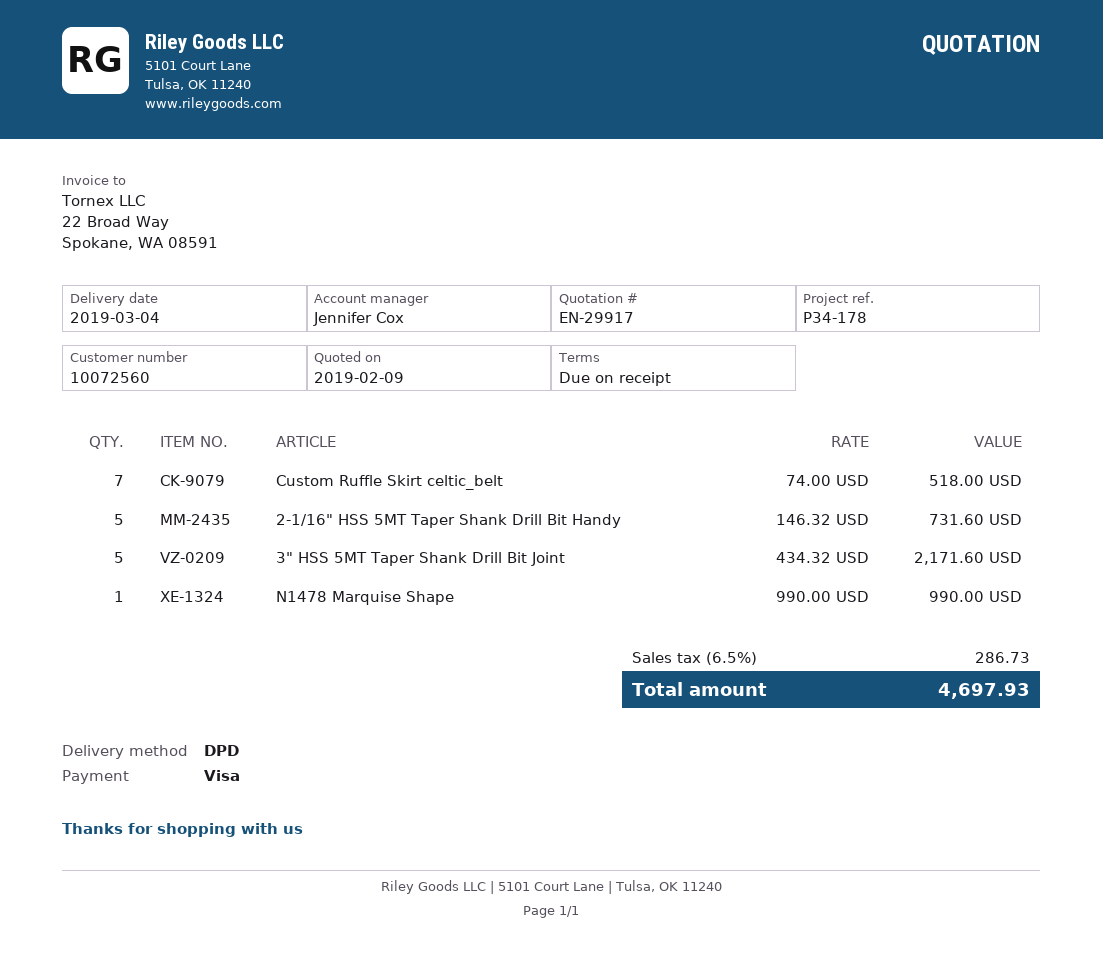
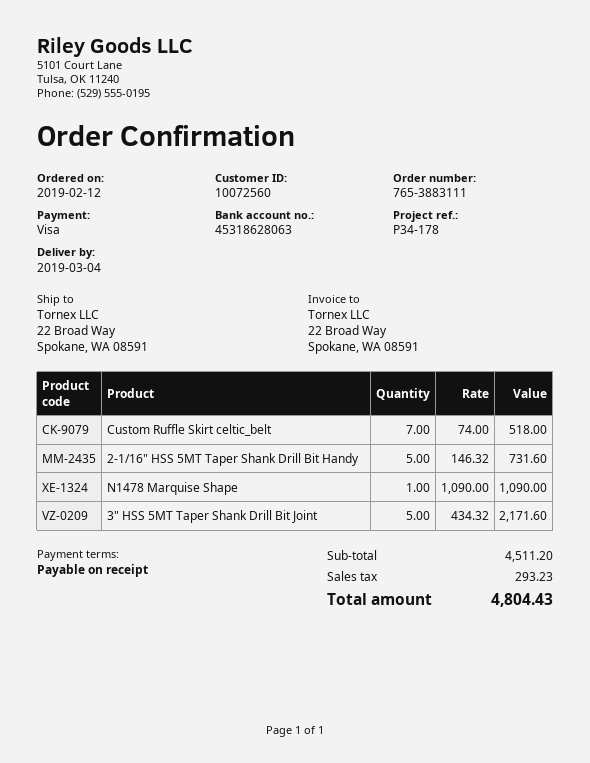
N1478 Marquise Shape: 1 x 990.00 = 990.00 -> 1 x 1090.00 = 1090.00
tax: 286.73 -> 293.23
total: 4697.93 -> 4804.43

